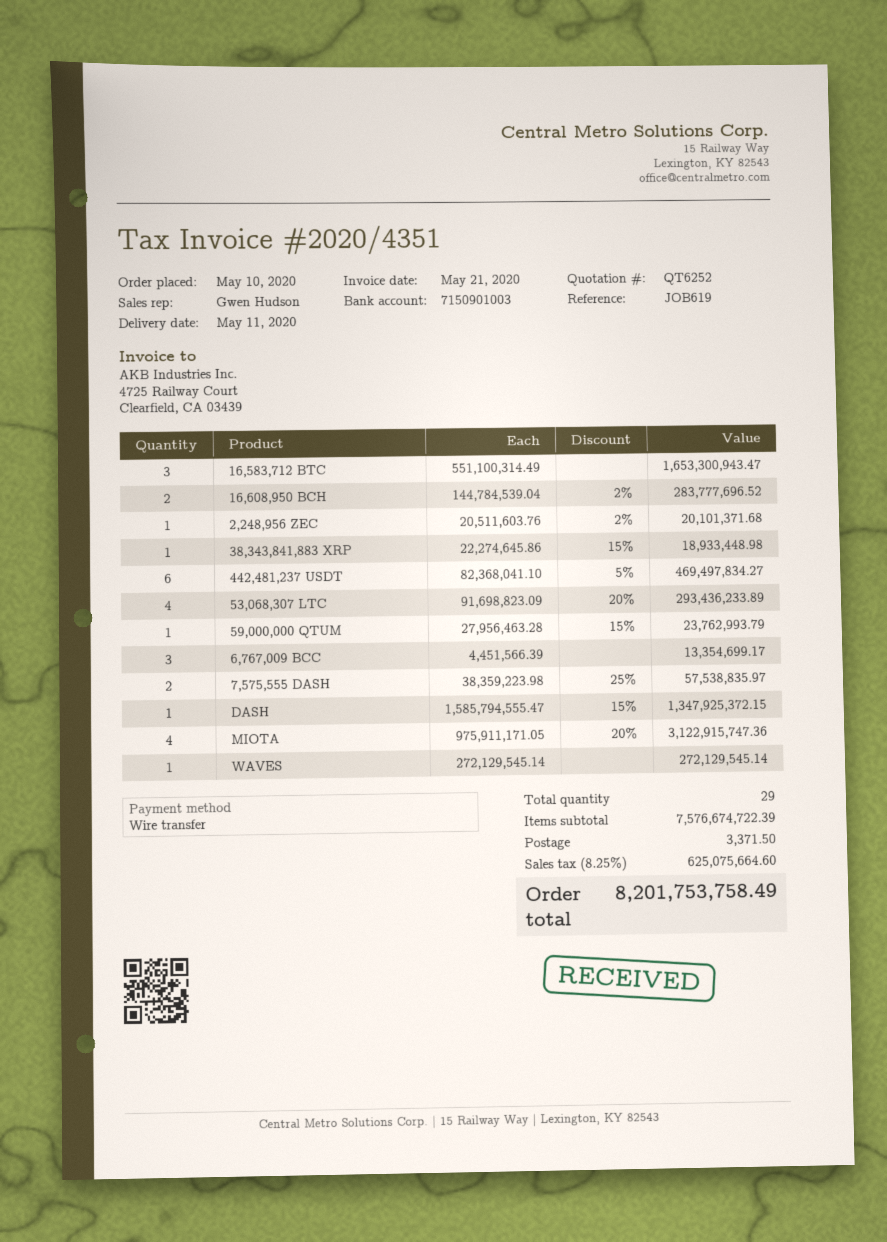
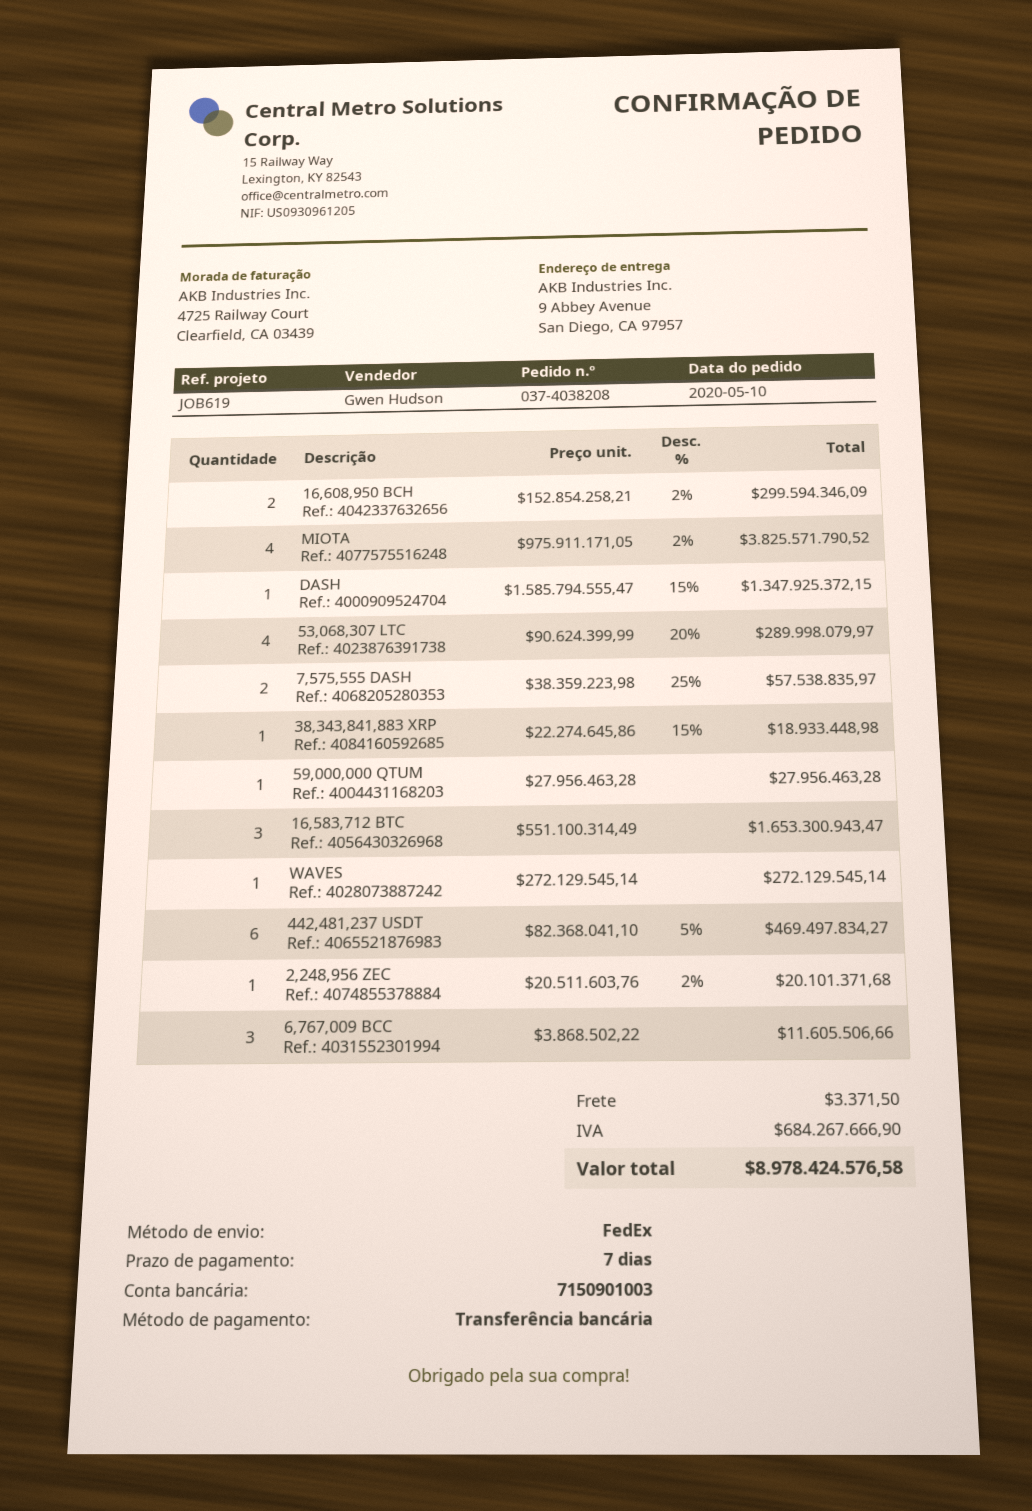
16,608,950 BCH: 2 x 144784539.04 - 2% = 283777696.52 -> 2 x 152854258.21 - 2% = 299594346.09
53,068,307 LTC: 4 x 91698823.09 - 20% = 293436233.89 -> 4 x 90624399.99 - 20% = 289998079.97
59,000,000 QTUM: 1 x 27956463.28 - 15% = 23762993.79 -> 1 x 27956463.28 = 27956463.28
6,767,009 BCC: 3 x 4451566.39 = 13354699.17 -> 3 x 3868502.22 = 11605506.66
MIOTA: 4 x 975911171.05 - 20% = 3122915747.36 -> 4 x 975911171.05 - 2% = 3825571790.52
tax: 625075664.60 -> 684267666.90
total: 8201753758.49 -> 8978424576.58

